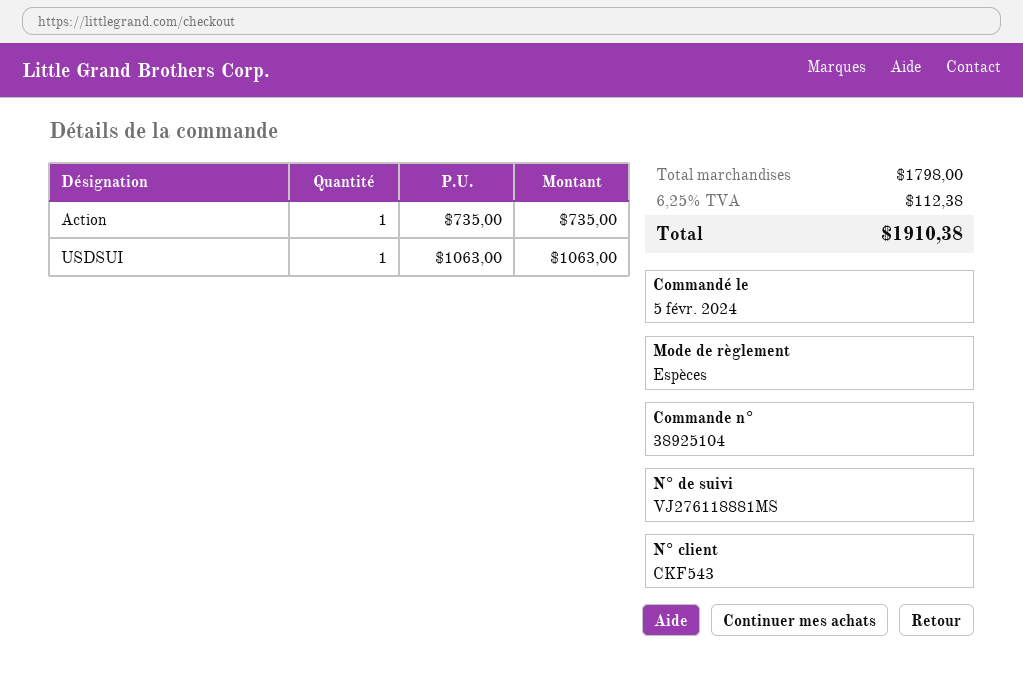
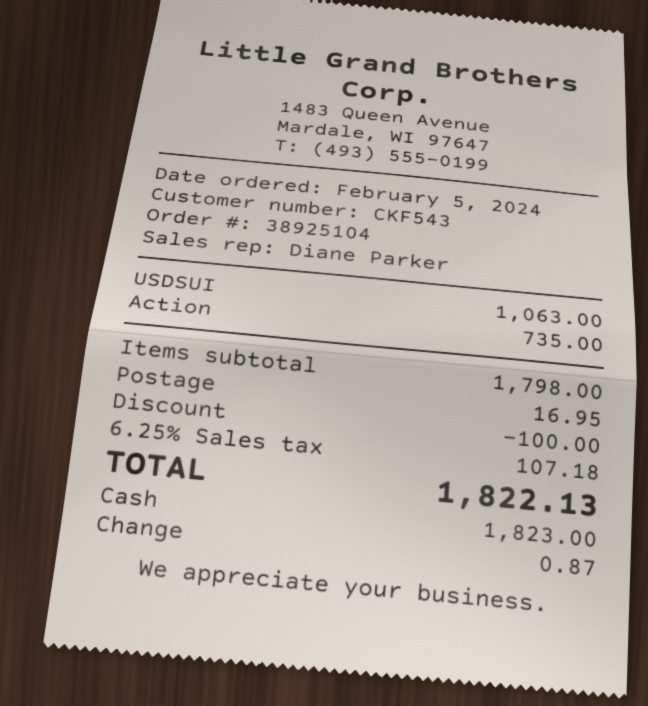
discount: none -> 100.00
shipping: none -> 16.95
tax: 6.25% = 112.38 -> 6.25% = 107.18
total: 1910.38 -> 1822.13

